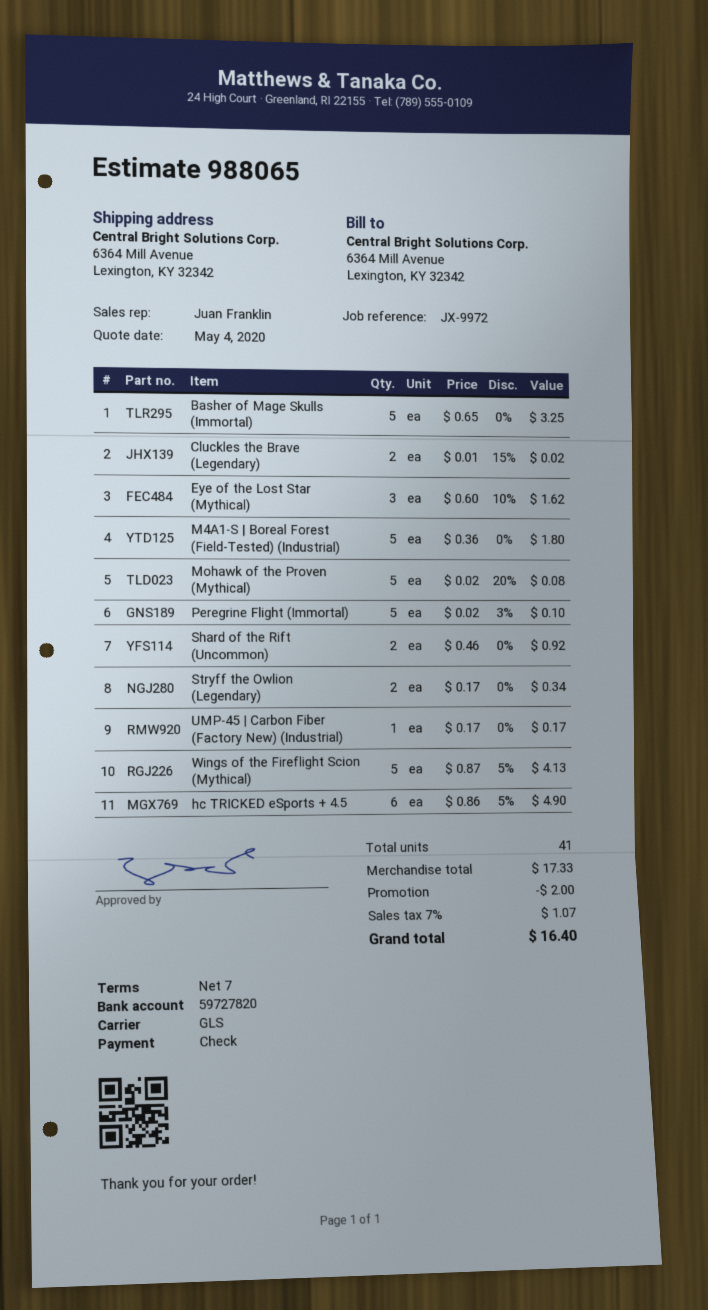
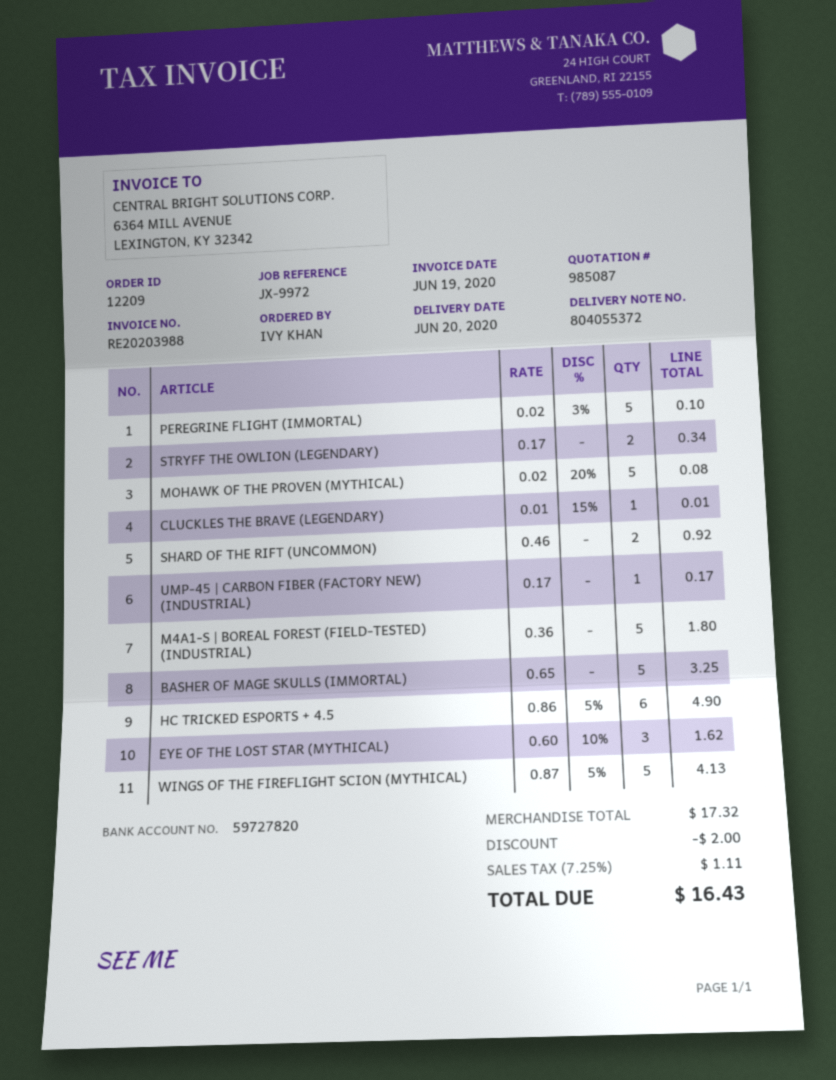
quote number: 988065 -> 985087
Cluckles the Brave (Legendary): 2 x 0.01 - 15% = 0.02 -> 1 x 0.01 - 15% = 0.01
subtotal: 17.33 -> 17.32
tax: 7% = 1.07 -> 7.25% = 1.11
total: 16.40 -> 16.43

